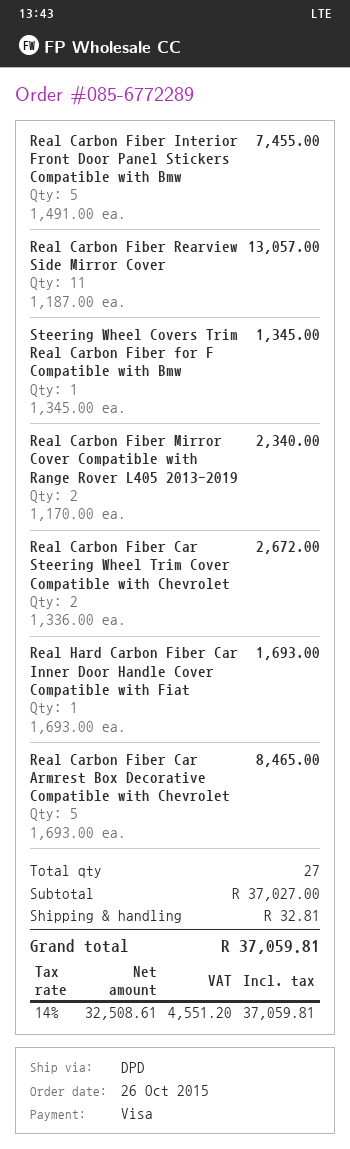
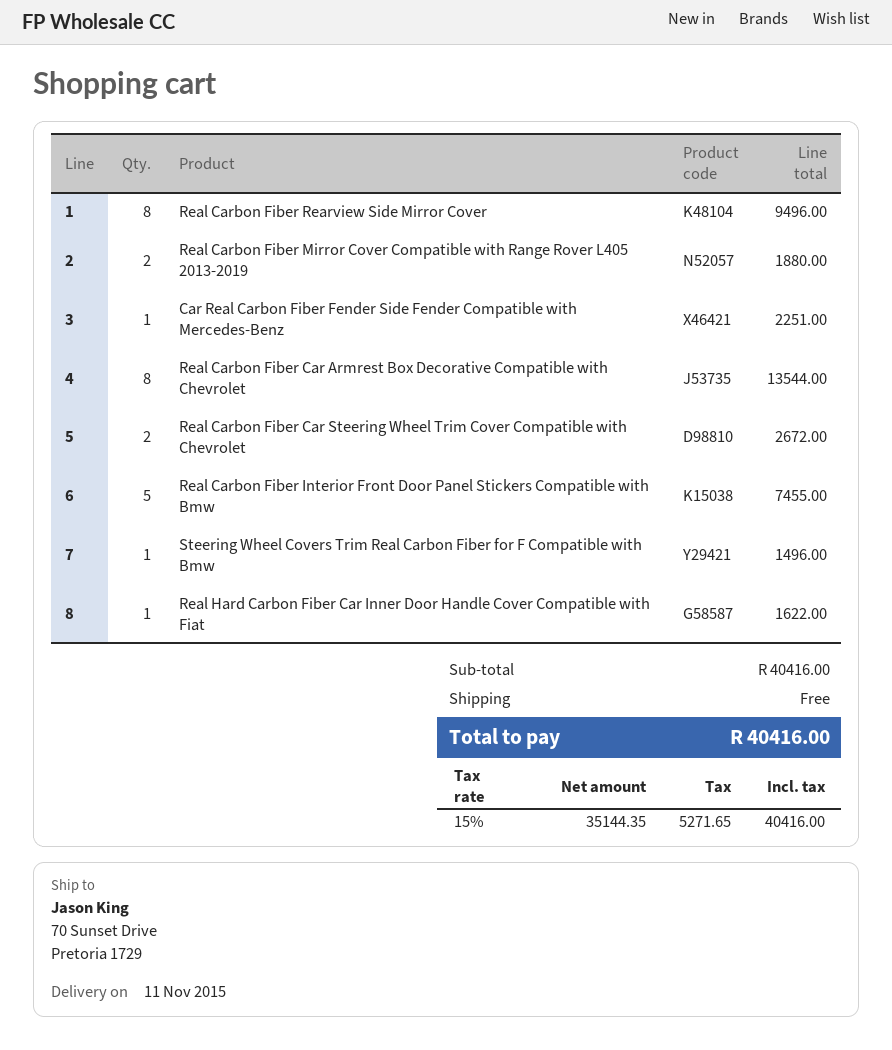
Real Carbon Fiber Rearview Side Mirror Cover: 11 for 13057.00 -> 8 for 9496.00
Steering Wheel Covers Trim Real Carbon Fiber for F Compatible with Bmw: 1 for 1345.00 -> 1 for 1496.00
Real Carbon Fiber Mirror Cover Compatible with Range Rover L405 2013-2019: 2 for 2340.00 -> 2 for 1880.00
Real Hard Carbon Fiber Car Inner Door Handle Cover Compatible with Fiat: 1 for 1693.00 -> 1 for 1622.00
Real Carbon Fiber Car Armrest Box Decorative Compatible with Chevrolet: 5 for 8465.00 -> 8 for 13544.00
Car Real Carbon Fiber Fender Side Fender Compatible with Mercedes-Benz: none -> 1 for 2251.00
subtotal: 37027.00 -> 40416.00
shipping: 32.81 -> 0.00
net: 32508.61 -> 35144.35
tax: 14% = 4551.20 -> 15% = 5271.65
total: 37059.81 -> 40416.00

